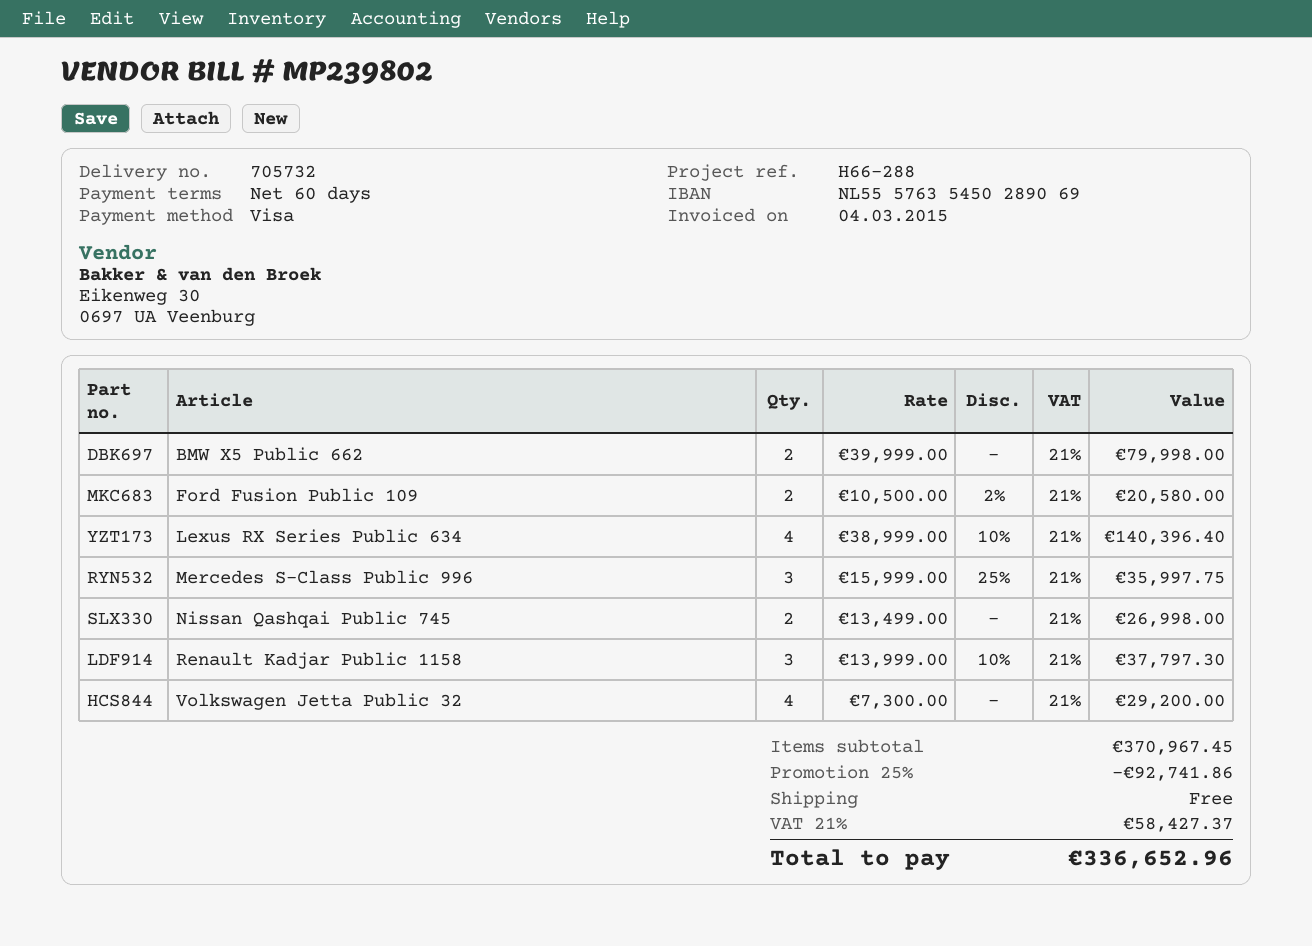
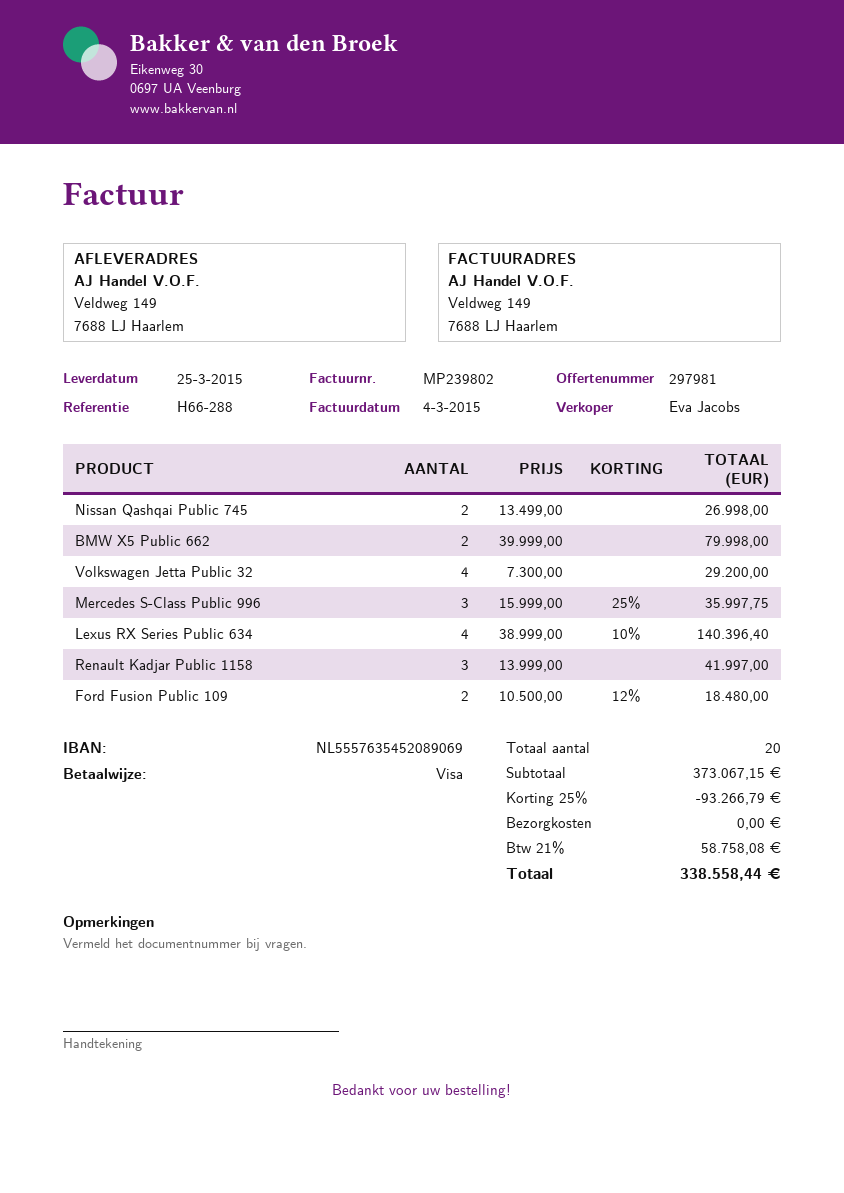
bank account: NL5557635450289069 -> NL5557635452089069
Ford Fusion Public 109: 2 x 10500.00 - 2% = 20580.00 -> 2 x 10500.00 - 12% = 18480.00
Renault Kadjar Public 1158: 3 x 13999.00 - 10% = 37797.30 -> 3 x 13999.00 = 41997.00
subtotal: 370967.45 -> 373067.15
discount: 25% = 92741.86 -> 25% = 93266.79
tax: 21% = 58427.37 -> 21% = 58758.08
total: 336652.96 -> 338558.44

